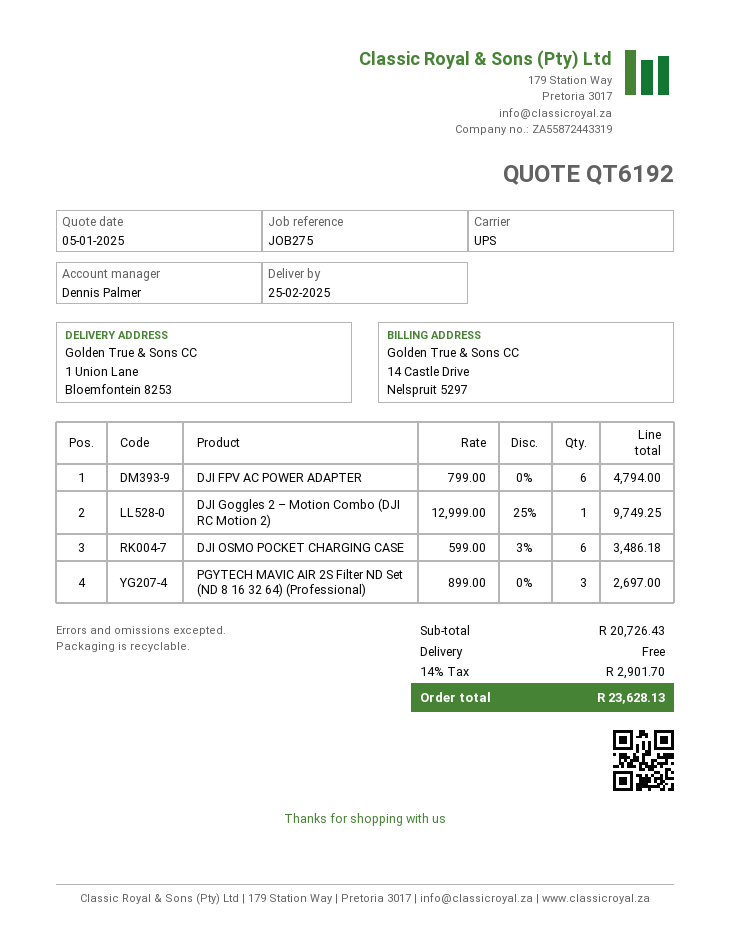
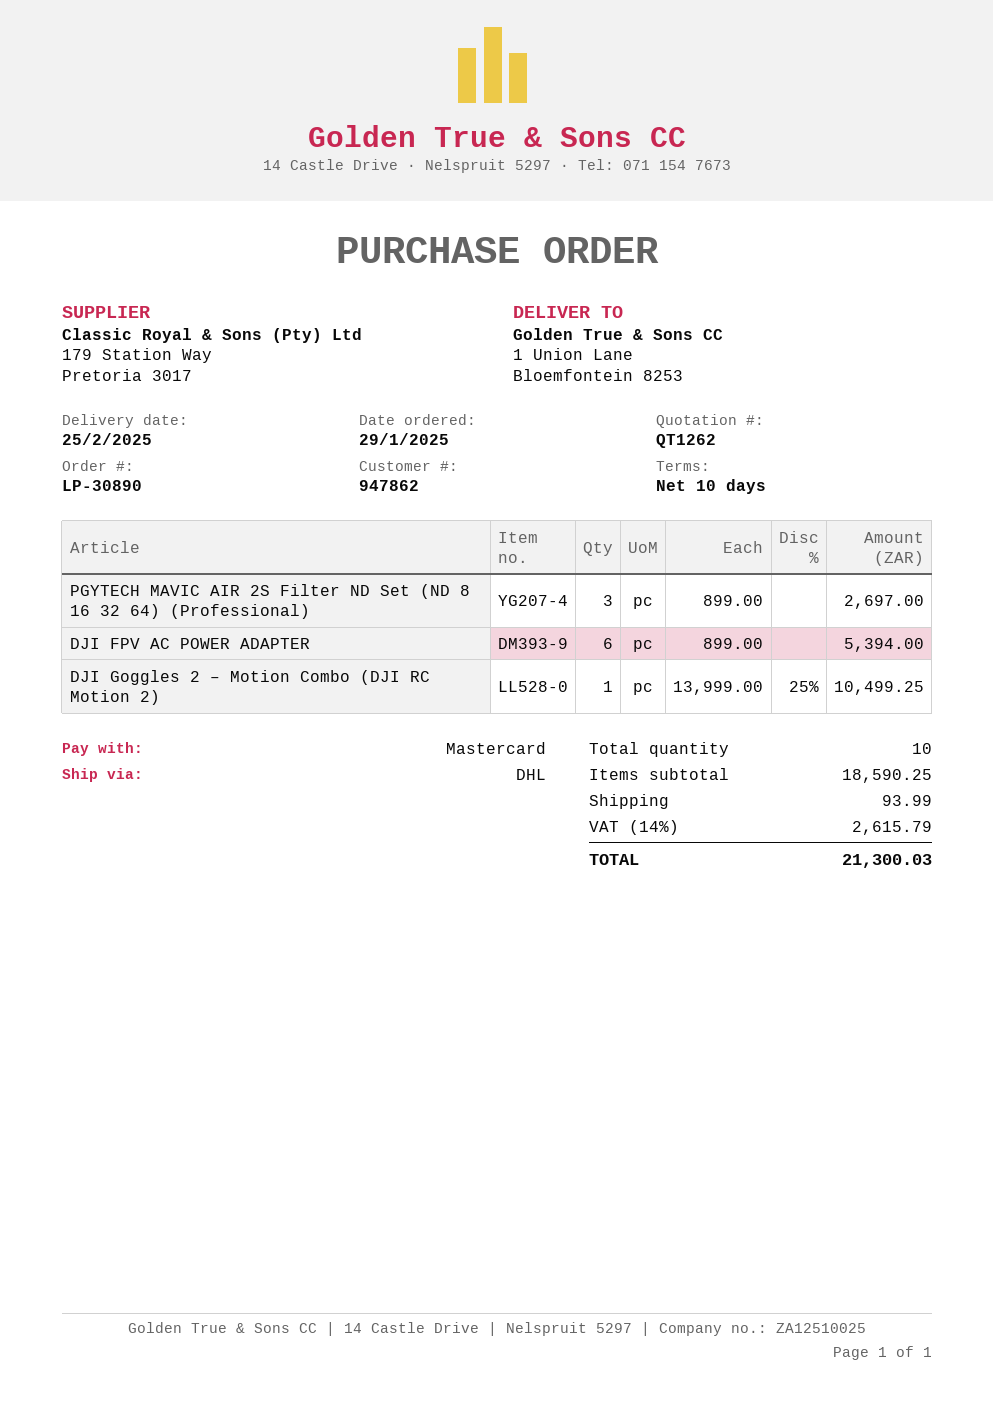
quote number: QT6192 -> QT1262
shipping method: UPS -> DHL
DJI FPV AC POWER ADAPTER: 6 x 799.00 = 4794.00 -> 6 x 899.00 = 5394.00
DJI Goggles 2 – Motion Combo (DJI RC Motion 2): 1 x 12999.00 - 25% = 9749.25 -> 1 x 13999.00 - 25% = 10499.25
DJI OSMO POCKET CHARGING CASE: 6 x 599.00 - 3% = 3486.18 -> none
subtotal: 20726.43 -> 18590.25
shipping: 0.00 -> 93.99
tax: 14% = 2901.70 -> 14% = 2615.79
total: 23628.13 -> 21300.03

